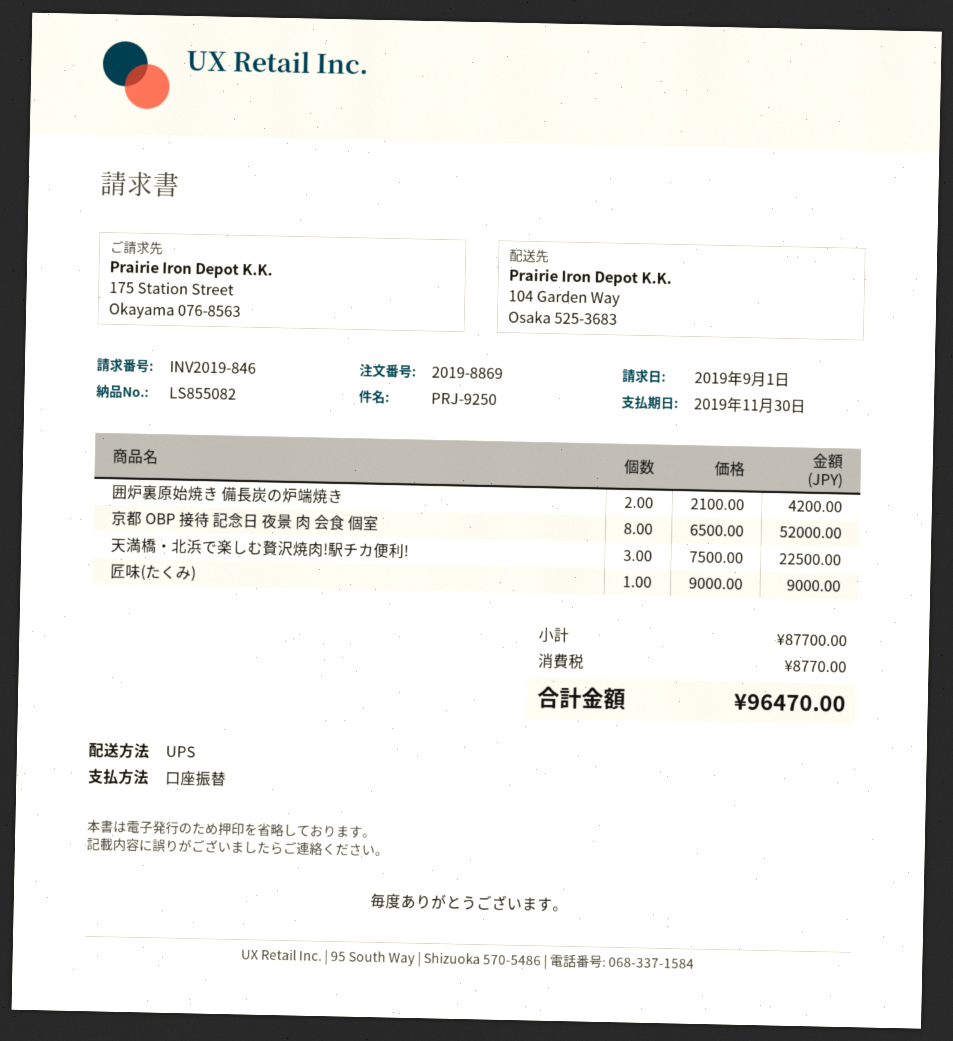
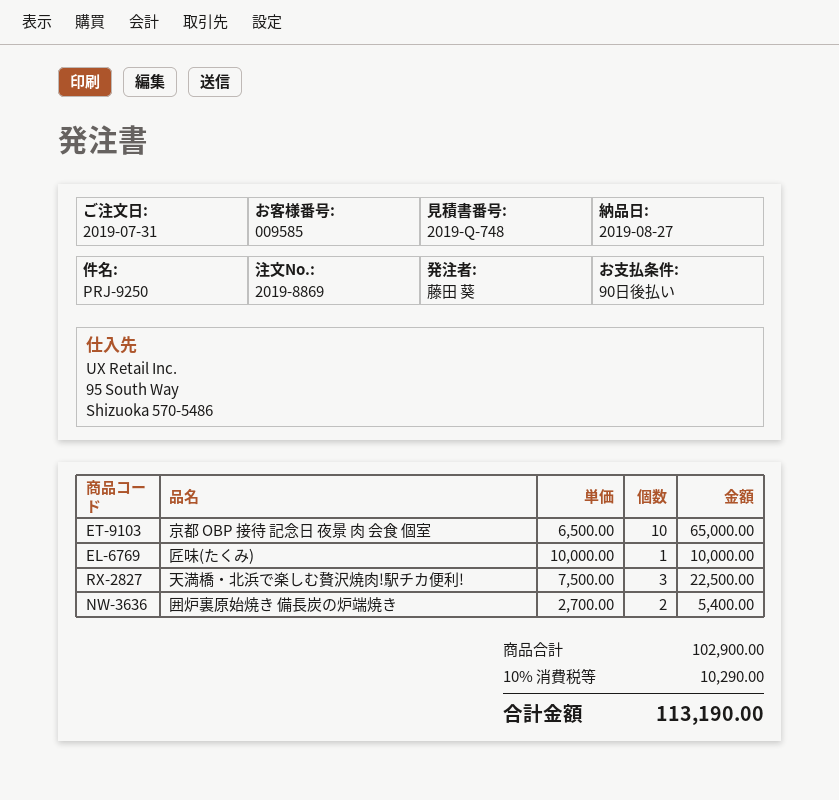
囲炉裏原始焼き 備長炭の炉端焼き: 2 x 2100.00 = 4200.00 -> 2 x 2700.00 = 5400.00
京都 OBP 接待 記念日 夜景 肉 会食 個室: 8 x 6500.00 = 52000.00 -> 10 x 6500.00 = 65000.00
匠味(たくみ): 1 x 9000.00 = 9000.00 -> 1 x 10000.00 = 10000.00
subtotal: 87700.00 -> 102900.00
tax: 8770.00 -> 10290.00
total: 96470.00 -> 113190.00

